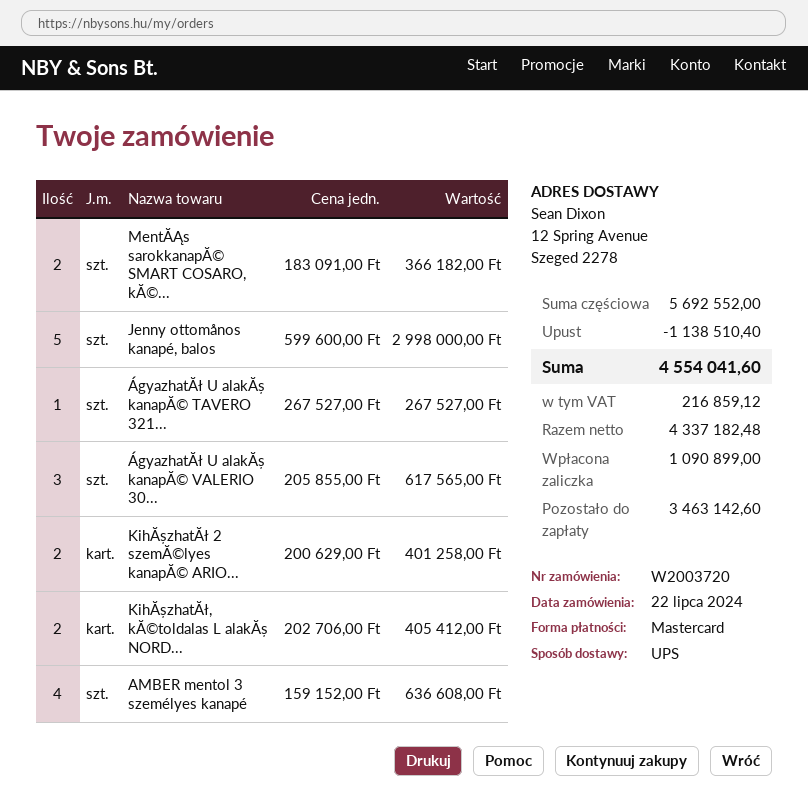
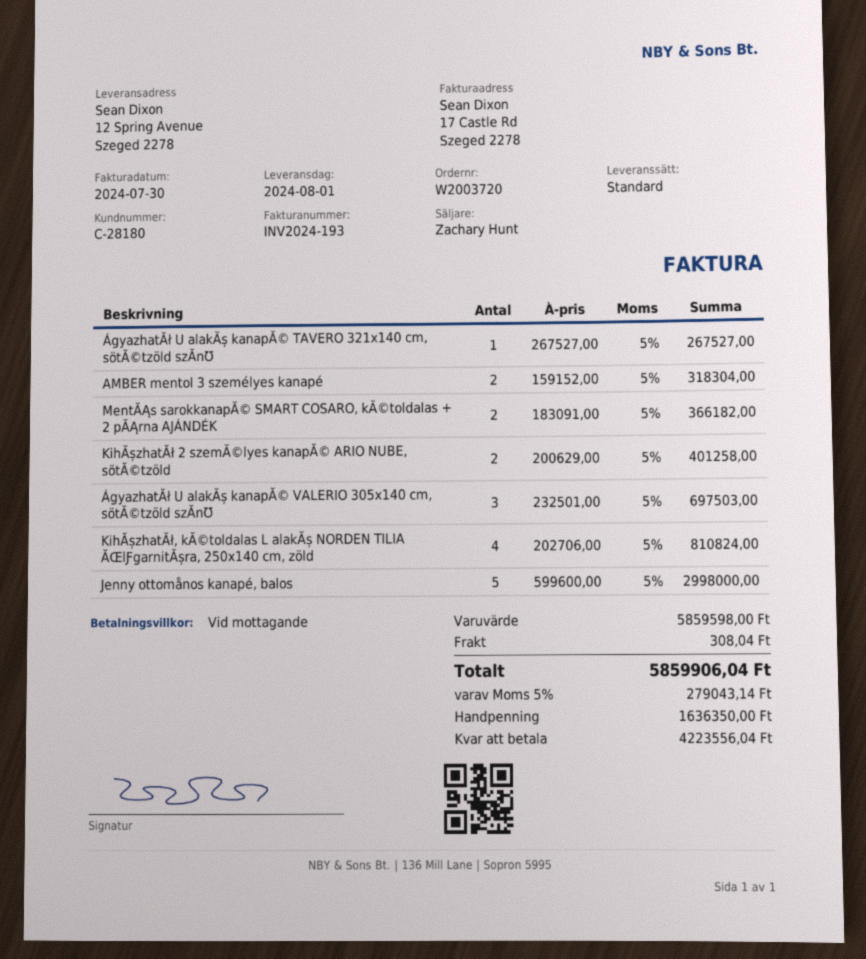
shipping method: UPS -> standard
ÁgyazhatĂł U alakĂș kanapĂ© VALERIO 30...: 3 x 205855.00 = 617565.00 -> 3 x 232501.00 = 697503.00
KihĂșzhatĂł, kĂ©toldalas L alakĂș NORD...: 2 x 202706.00 = 405412.00 -> 4 x 202706.00 = 810824.00
AMBER mentol 3 személyes kanapé: 4 x 159152.00 = 636608.00 -> 2 x 159152.00 = 318304.00
subtotal: 5692552.00 -> 5859598.00
discount: 1138510.40 -> none
shipping: none -> 308.04
tax: 216859.12 -> 279043.14
total: 4554041.60 -> 5859906.04
deposit: 1090899.00 -> 1636350.00
balance: 3463142.60 -> 4223556.04

